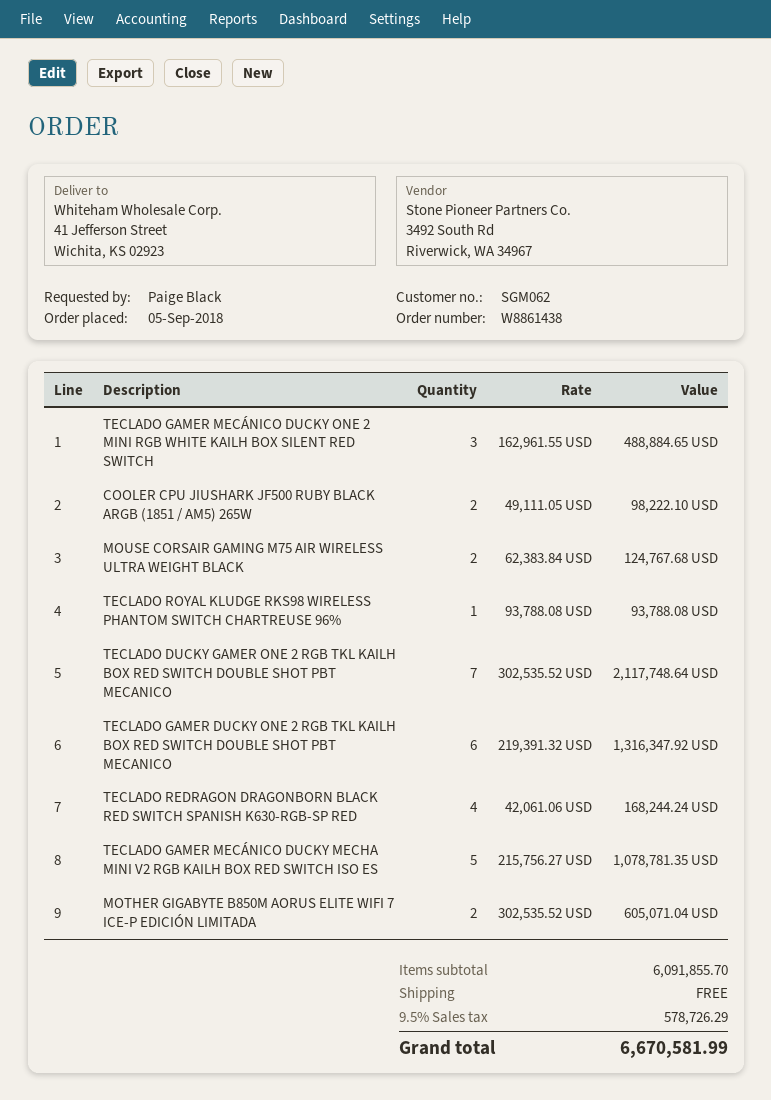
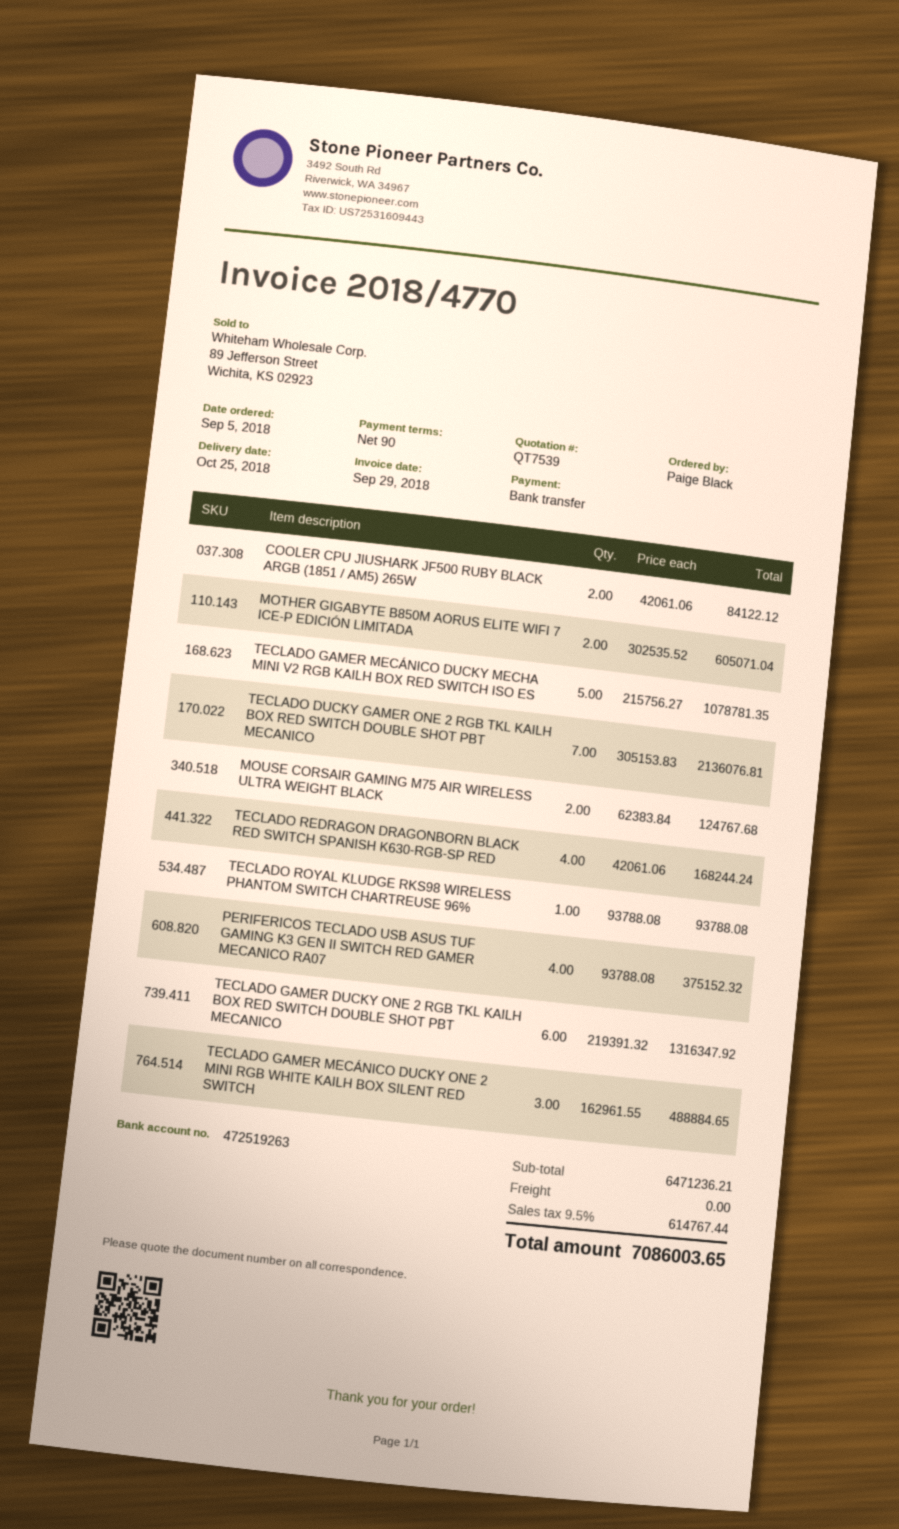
COOLER CPU JIUSHARK JF500 RUBY BLACK ARGB (1851 / AM5) 265W: 2 x 49111.05 = 98222.10 -> 2 x 42061.06 = 84122.12
TECLADO DUCKY GAMER ONE 2 RGB TKL KAILH BOX RED SWITCH DOUBLE SHOT PBT MECANICO: 7 x 302535.52 = 2117748.64 -> 7 x 305153.83 = 2136076.81
PERIFERICOS TECLADO USB ASUS TUF GAMING K3 GEN II SWITCH RED GAMER MECANICO RA07: none -> 4 x 93788.08 = 375152.32
subtotal: 6091855.70 -> 6471236.21
tax: 9.5% = 578726.29 -> 9.5% = 614767.44
total: 6670581.99 -> 7086003.65

